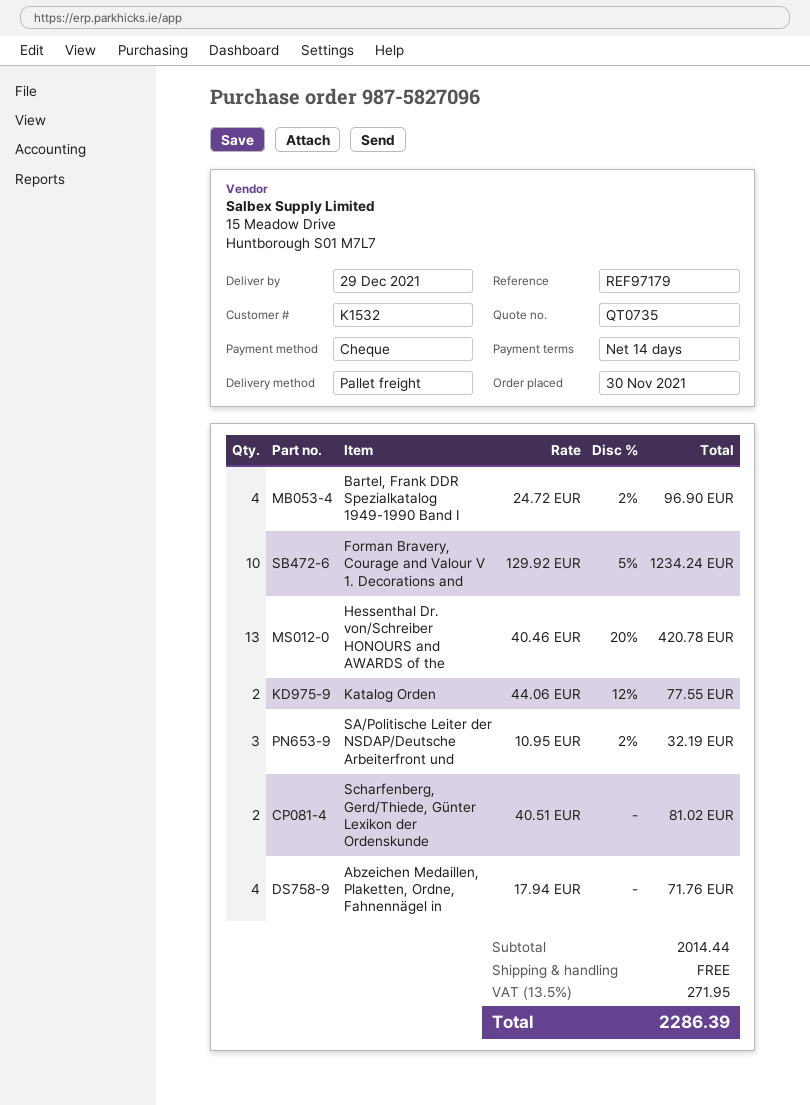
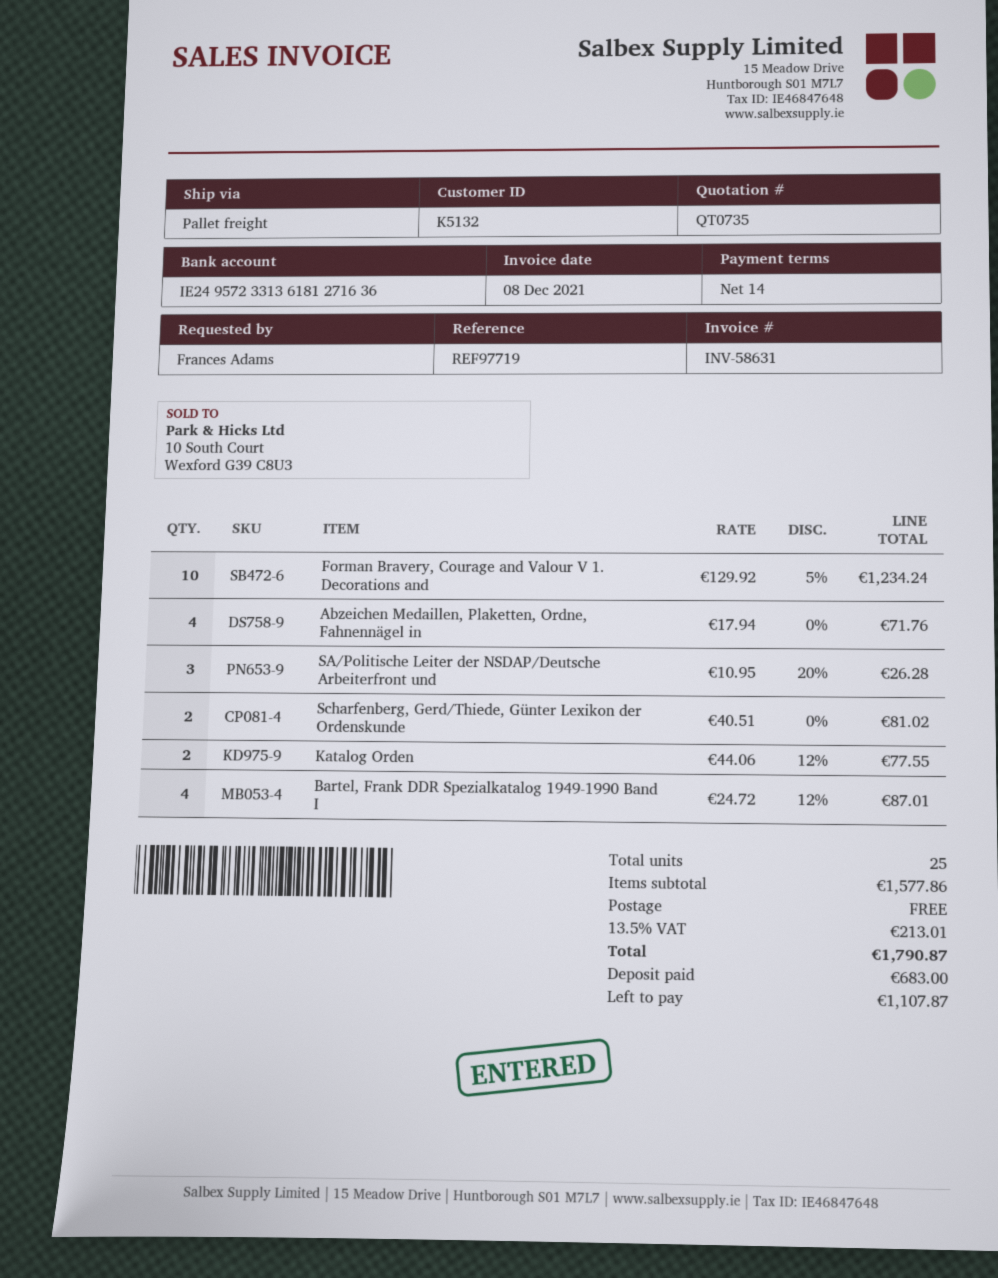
customer number: K1532 -> K5132
reference: REF97179 -> REF97719
Bartel, Frank DDR Spezialkatalog 1949-1990 Band I: 4 x 24.72 - 2% = 96.90 -> 4 x 24.72 - 12% = 87.01
Hessenthal Dr. von/Schreiber HONOURS and AWARDS of the: 13 x 40.46 - 20% = 420.78 -> none
SA/Politische Leiter der NSDAP/Deutsche Arbeiterfront und: 3 x 10.95 - 2% = 32.19 -> 3 x 10.95 - 20% = 26.28
subtotal: 2014.44 -> 1577.86
tax: 13.5% = 271.95 -> 13.5% = 213.01
total: 2286.39 -> 1790.87

